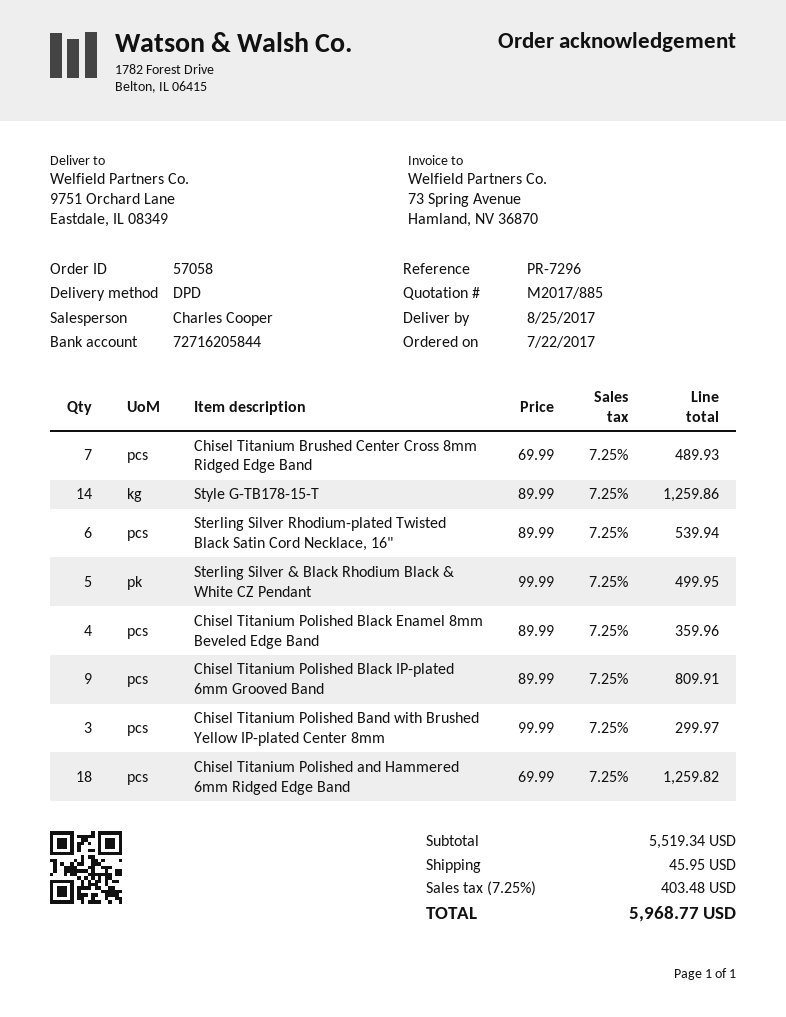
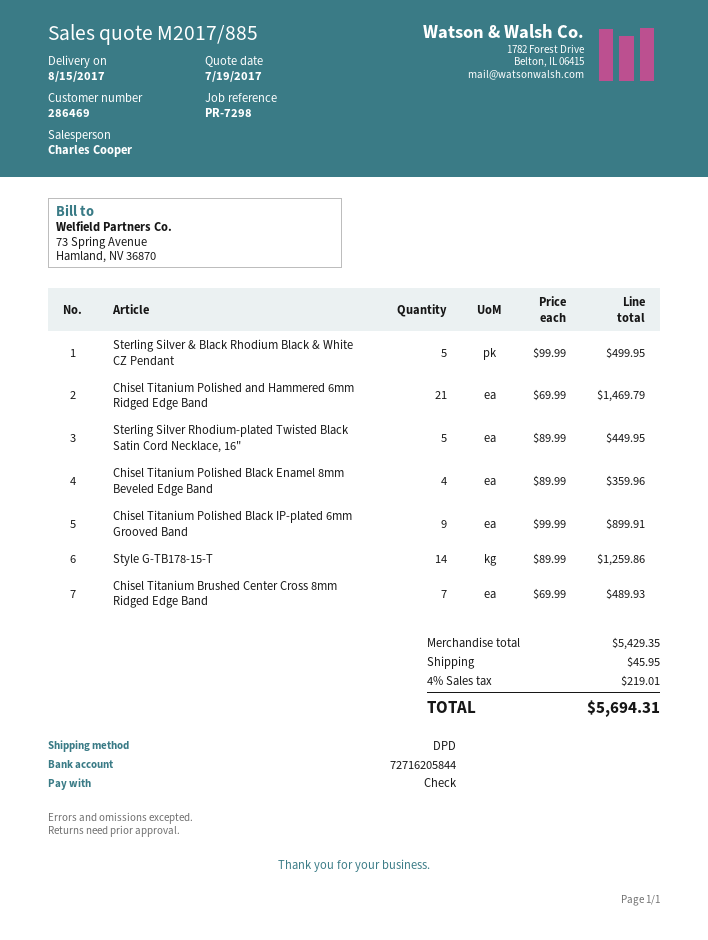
delivery date: 2017-08-25 -> 2017-08-15
reference: PR-7296 -> PR-7298
Sterling Silver Rhodium-plated Twisted Black Satin Cord Necklace, 16": 6 x 89.99 = 539.94 -> 5 x 89.99 = 449.95
Chisel Titanium Polished Black IP-plated 6mm Grooved Band: 9 x 89.99 = 809.91 -> 9 x 99.99 = 899.91
Chisel Titanium Polished Band with Brushed Yellow IP-plated Center 8mm: 3 x 99.99 = 299.97 -> none
Chisel Titanium Polished and Hammered 6mm Ridged Edge Band: 18 x 69.99 = 1259.82 -> 21 x 69.99 = 1469.79
subtotal: 5519.34 -> 5429.35
tax: 7.25% = 403.48 -> 4% = 219.01
total: 5968.77 -> 5694.31

